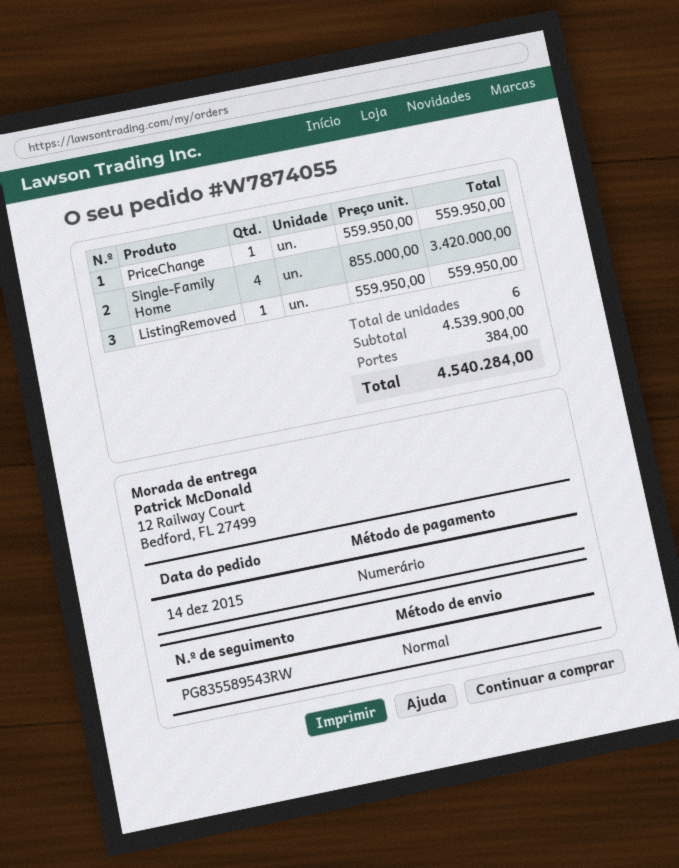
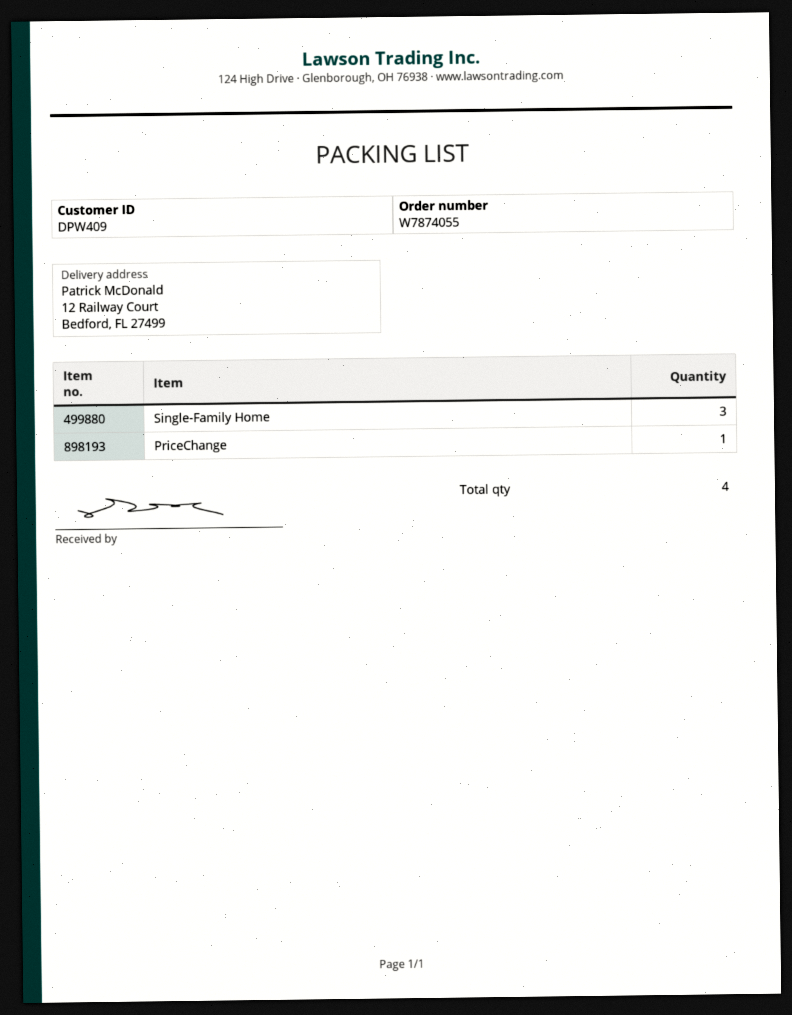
Single-Family Home: 4 -> 3
ListingRemoved: 1 -> none
total quantity: 6 -> 4

